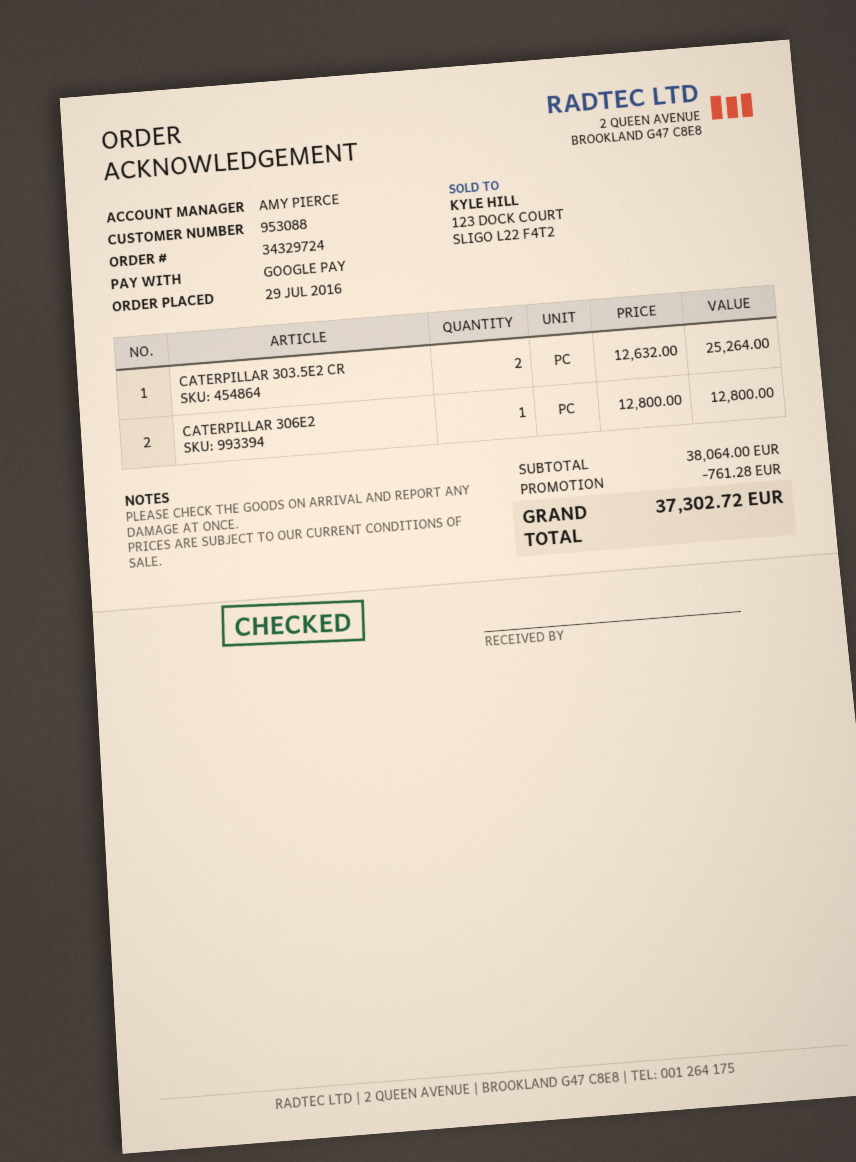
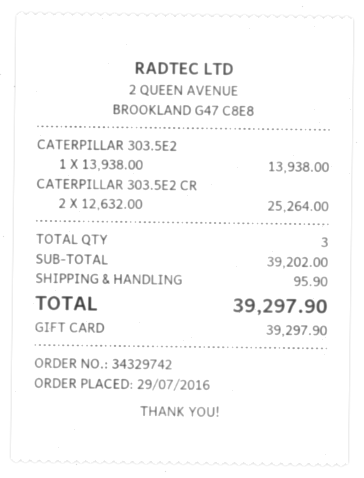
order number: 34329724 -> 34329742
payment method: Google Pay -> gift card
CATERPILLAR 306E2: 1 x 12800.00 = 12800.00 -> none
CATERPILLAR 303.5E2: none -> 1 x 13938.00 = 13938.00
subtotal: 38064.00 -> 39202.00
discount: 761.28 -> none
shipping: none -> 95.90
total: 37302.72 -> 39297.90

